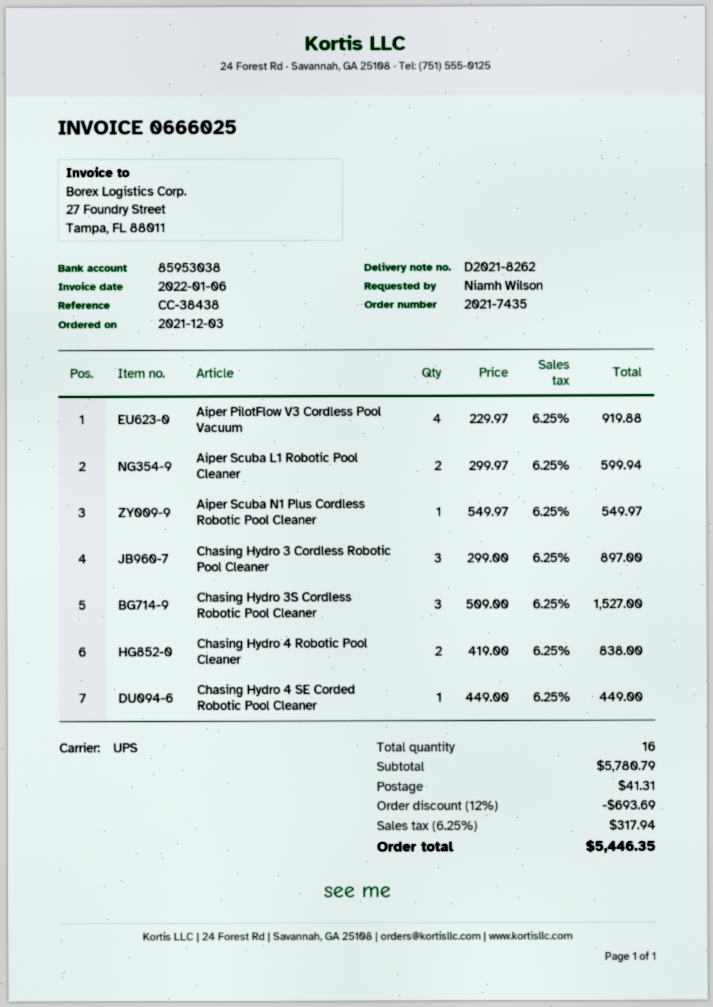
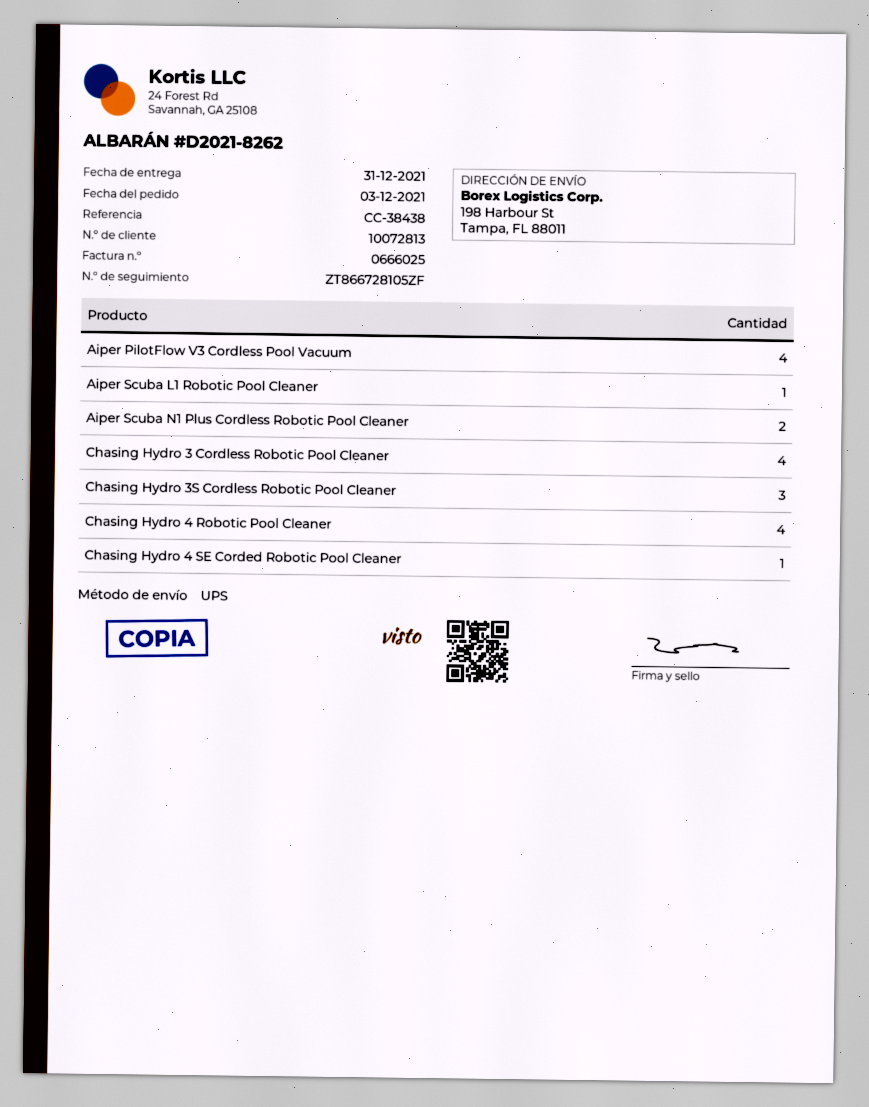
Aiper Scuba L1 Robotic Pool Cleaner: 2 -> 1
Aiper Scuba N1 Plus Cordless Robotic Pool Cleaner: 1 -> 2
Chasing Hydro 3 Cordless Robotic Pool Cleaner: 3 -> 4
Chasing Hydro 4 Robotic Pool Cleaner: 2 -> 4

